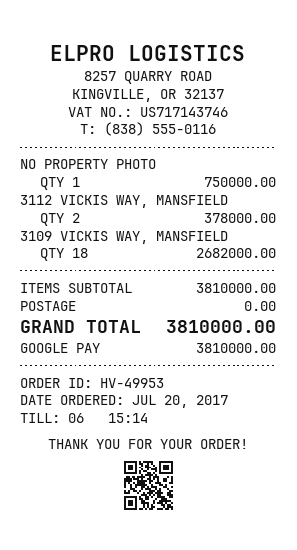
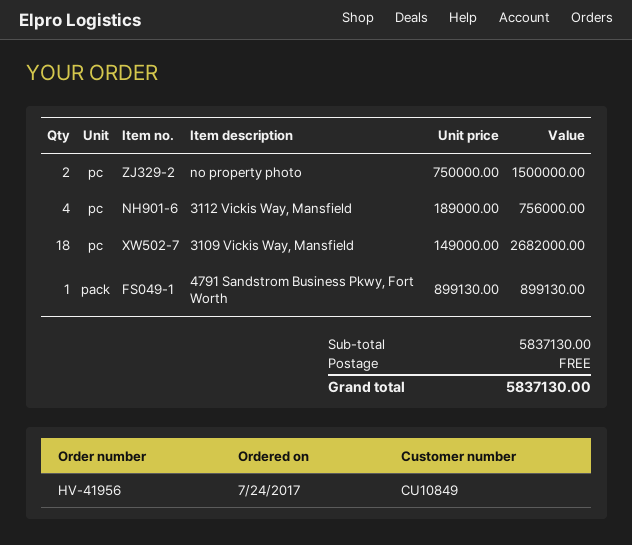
order number: HV-49953 -> HV-41956
order date: 2017-07-20 -> 2017-07-24
NO PROPERTY PHOTO: 1 for 750000.00 -> 2 for 1500000.00
3112 VICKIS WAY, MANSFIELD: 2 for 378000.00 -> 4 for 756000.00
4791 Sandstrom Business Pkwy, Fort Worth: none -> 1 for 899130.00
subtotal: 3810000.00 -> 5837130.00
total: 3810000.00 -> 5837130.00

